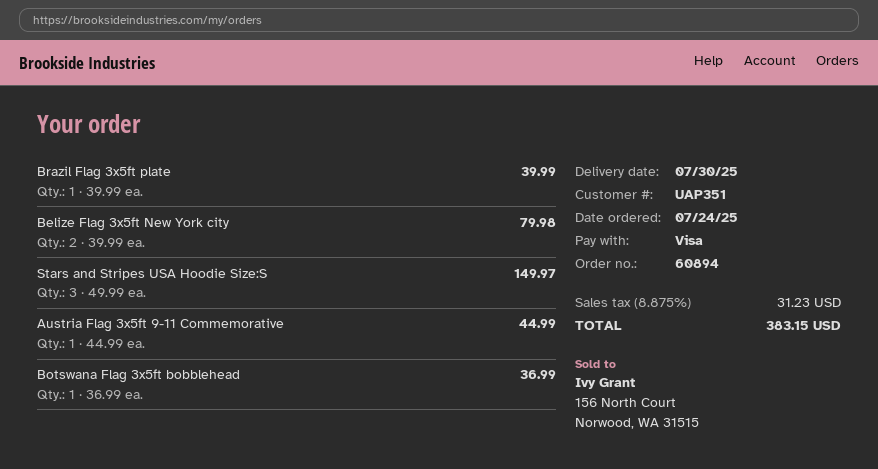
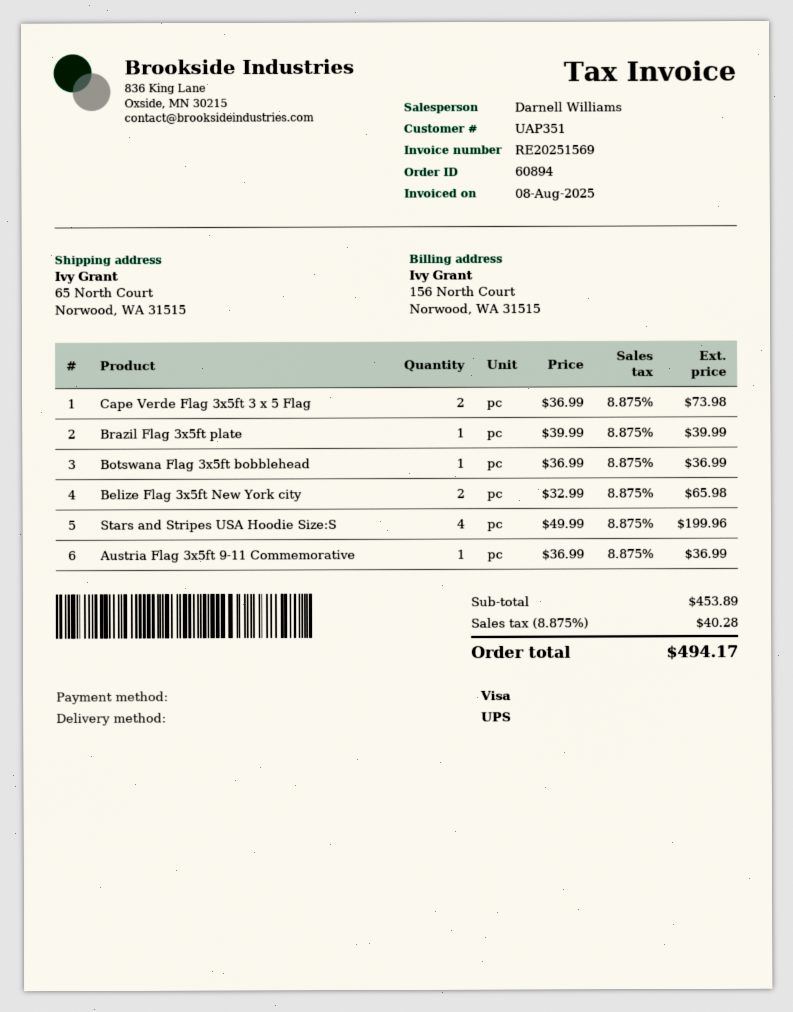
Belize Flag 3x5ft New York city: 2 x 39.99 = 79.98 -> 2 x 32.99 = 65.98
Stars and Stripes USA Hoodie Size:S: 3 x 49.99 = 149.97 -> 4 x 49.99 = 199.96
Austria Flag 3x5ft 9-11 Commemorative: 1 x 44.99 = 44.99 -> 1 x 36.99 = 36.99
Cape Verde Flag 3x5ft 3 x 5 Flag: none -> 2 x 36.99 = 73.98
tax: 8.875% = 31.23 -> 8.875% = 40.28
total: 383.15 -> 494.17

